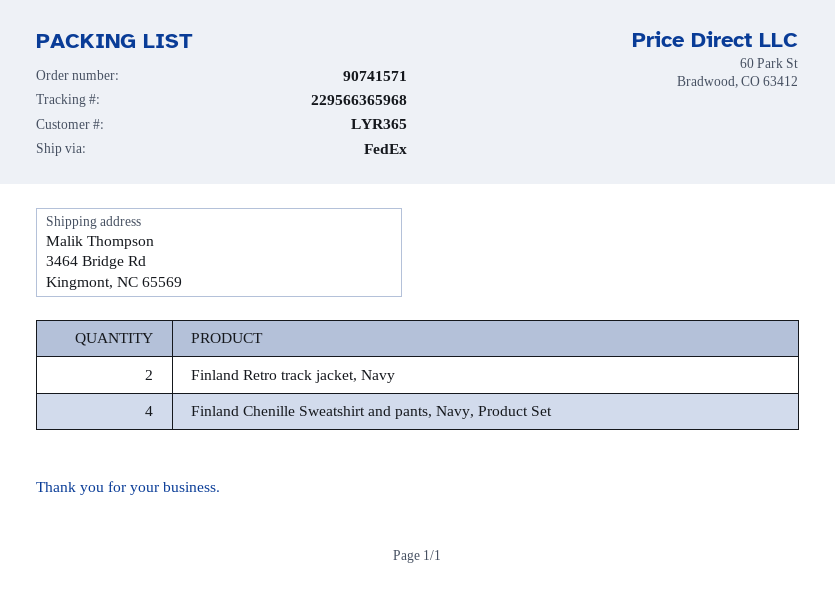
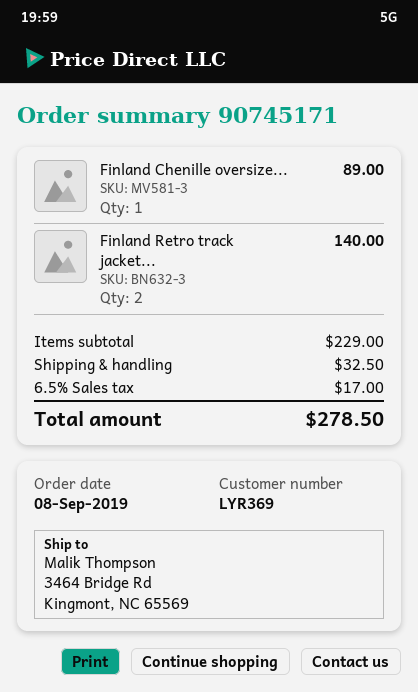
order number: 90741571 -> 90745171
customer number: LYR365 -> LYR369
Finland Chenille Sweatshirt and pants, Navy, Product Set: 4 -> none
Finland Chenille oversize...: none -> 1

